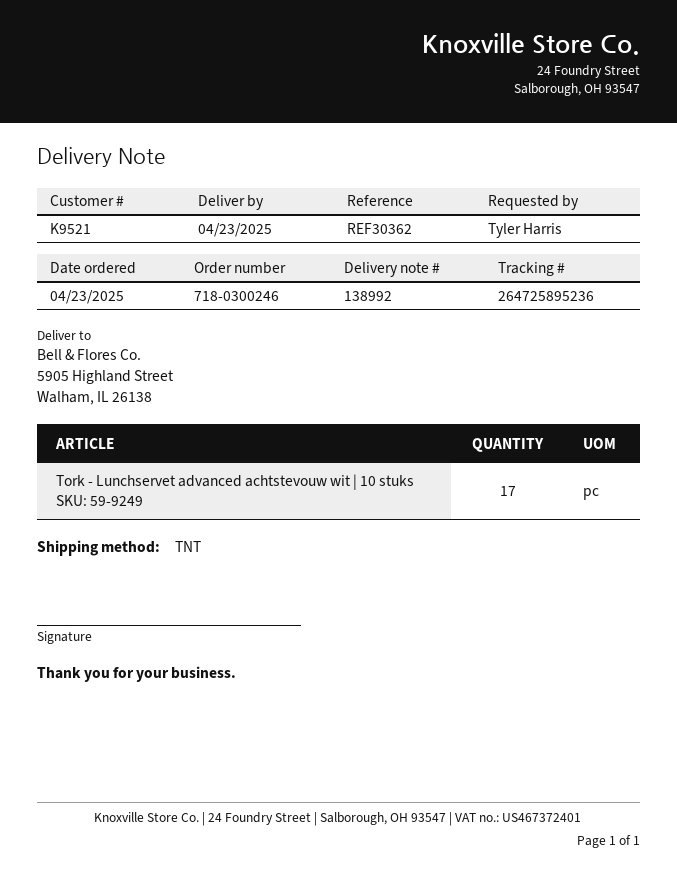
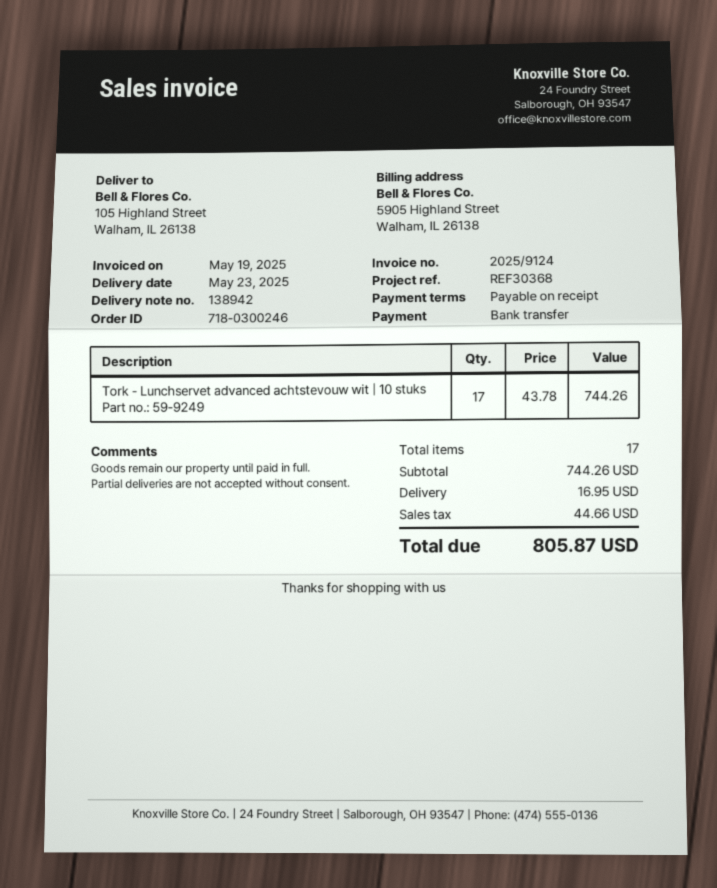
delivery note number: 138992 -> 138942
delivery date: 2025-04-23 -> 2025-05-23
reference: REF30362 -> REF30368
ship to: 5905 Highland Street, Walham, IL 26138 -> 105 Highland Street, Walham, IL 26138

